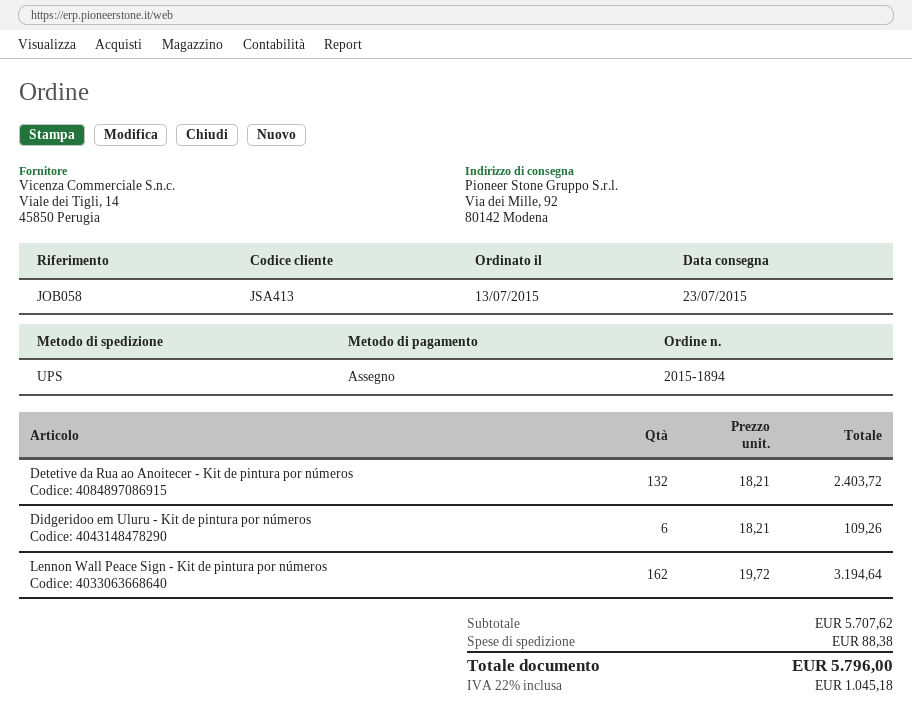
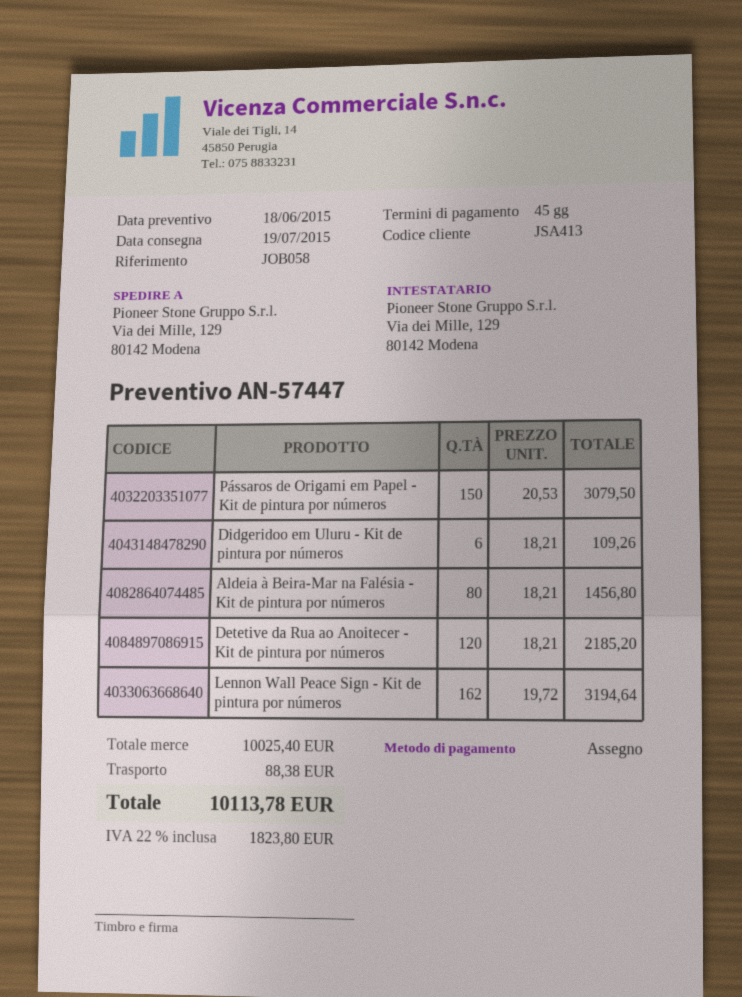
delivery date: 2015-07-23 -> 2015-07-19
ship to: Via dei Mille, 92, 80142 Modena -> Via dei Mille, 129, 80142 Modena
Detetive da Rua ao Anoitecer - Kit de pintura por números: 132 x 18.21 = 2403.72 -> 120 x 18.21 = 2185.20
Pássaros de Origami em Papel - Kit de pintura por números: none -> 150 x 20.53 = 3079.50
Aldeia à Beira-Mar na Falésia - Kit de pintura por números: none -> 80 x 18.21 = 1456.80
subtotal: 5707.62 -> 10025.40
tax: 22% = 1045.18 -> 22% = 1823.80
total: 5796.00 -> 10113.78

